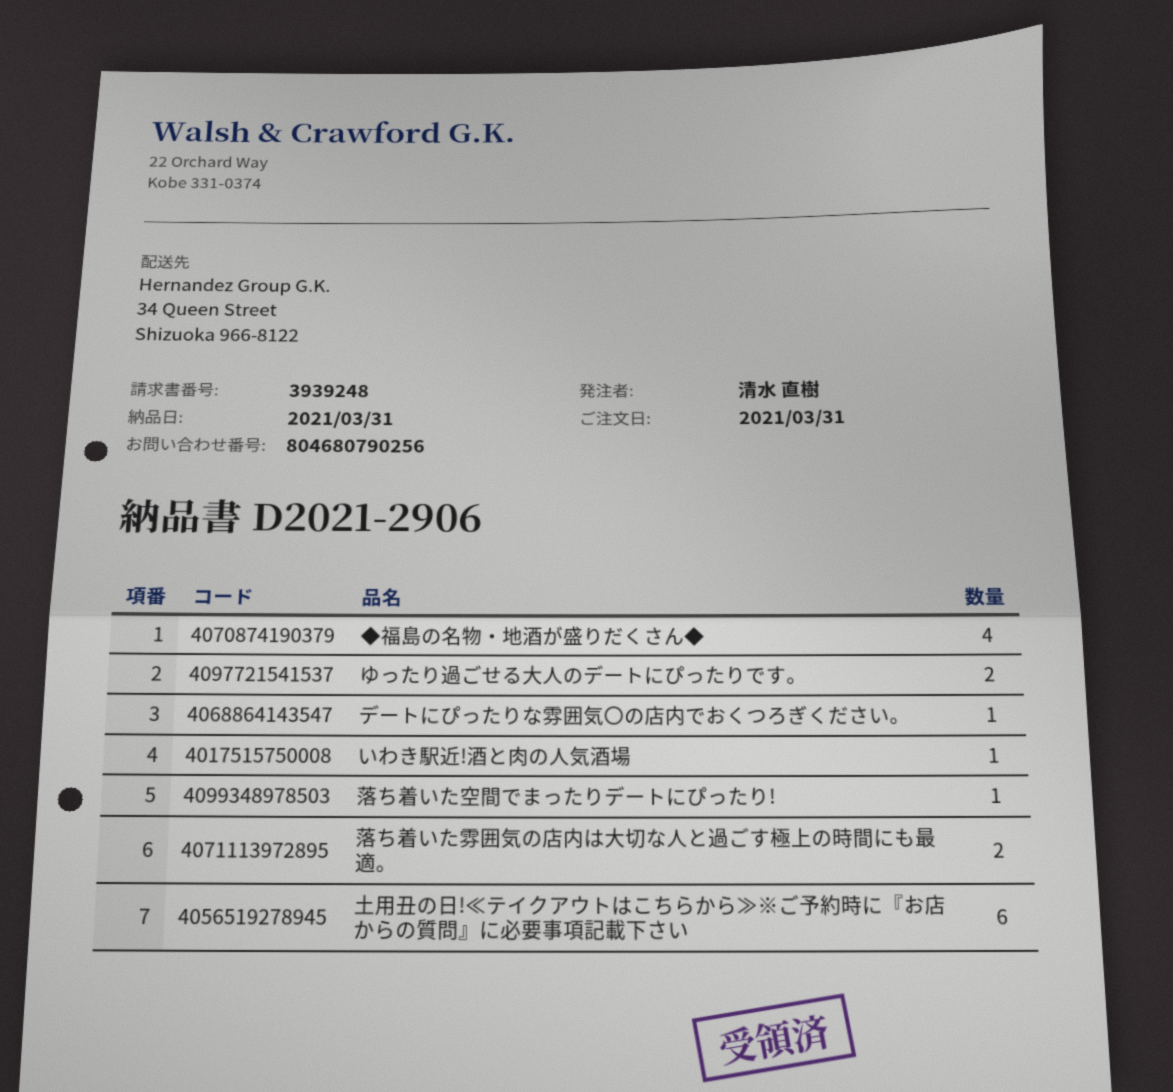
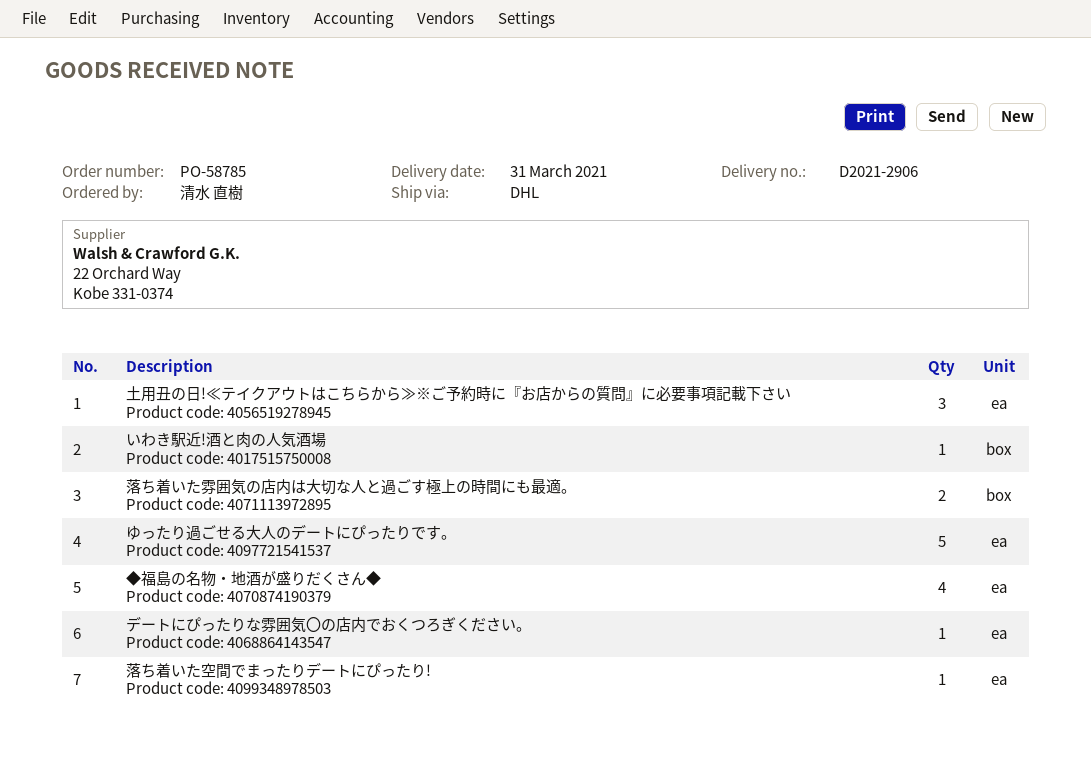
ゆったり過ごせる大人のデートにぴったりです。: 2 -> 5
土用丑の日!≪テイクアウトはこちらから≫※ご予約時に『お店からの質問』に必要事項記載下さい: 6 -> 3

